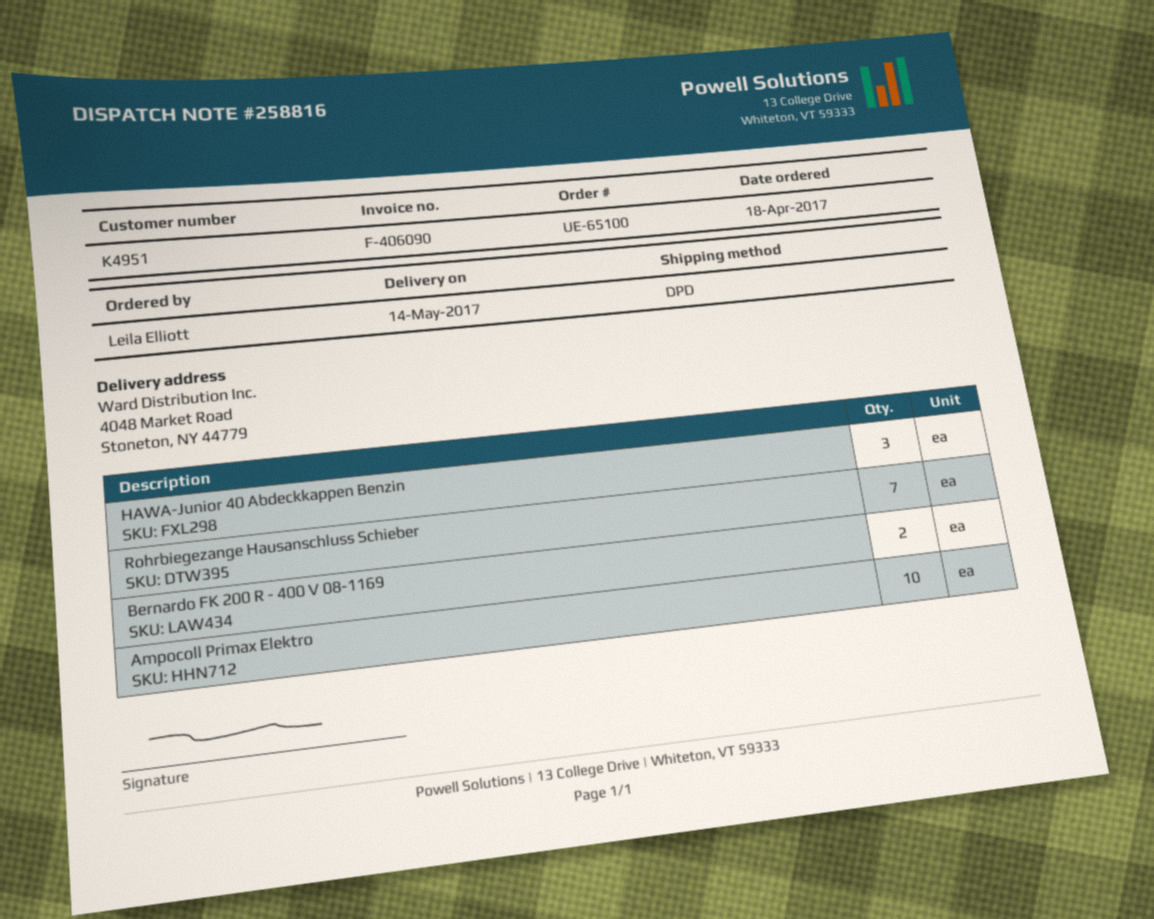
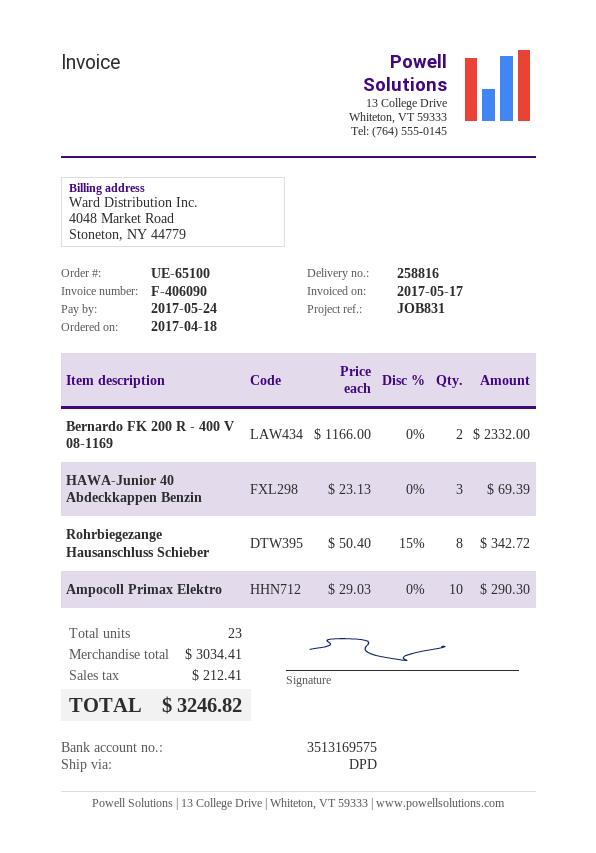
Rohrbiegezange Hausanschluss Schieber: 7 -> 8

